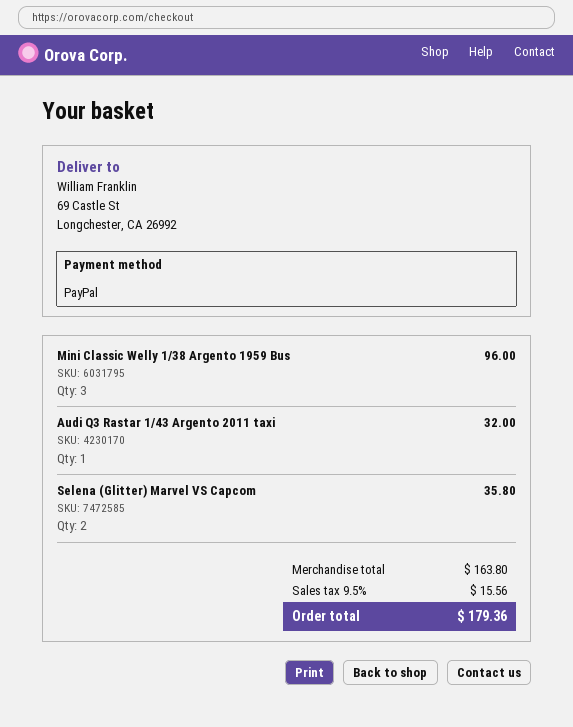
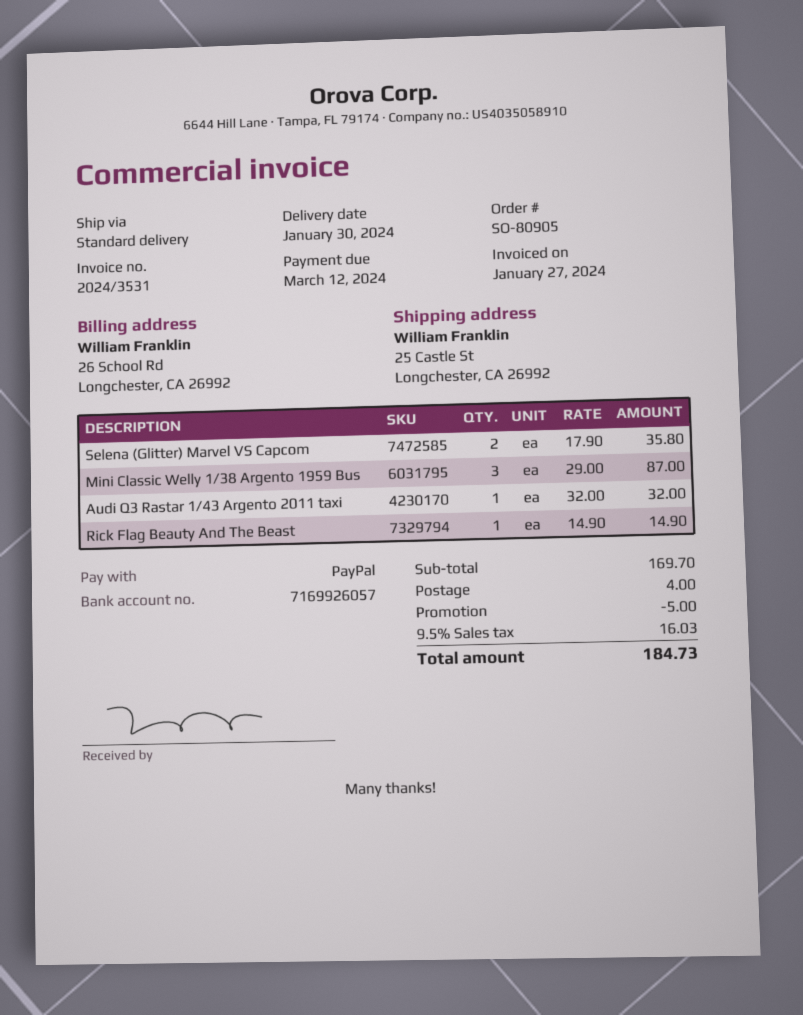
ship to: 69 Castle St, Longchester, CA 26992 -> 25 Castle St, Longchester, CA 26992
Mini Classic Welly 1/38 Argento 1959 Bus: 3 for 96.00 -> 3 for 87.00
Rick Flag Beauty And The Beast: none -> 1 for 14.90
subtotal: 163.80 -> 169.70
discount: none -> 5.00
shipping: none -> 4.00
tax: 9.5% = 15.56 -> 9.5% = 16.03
total: 179.36 -> 184.73

